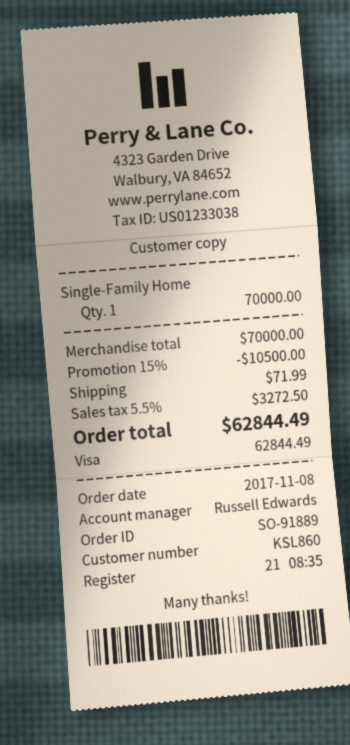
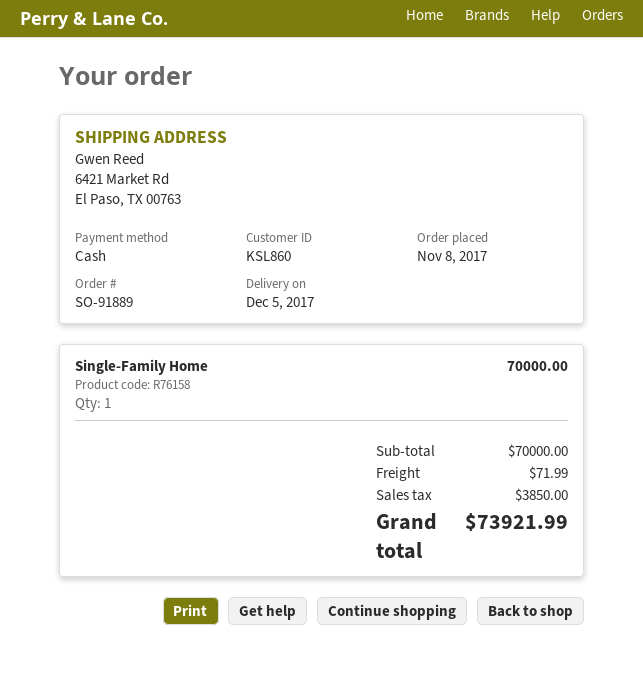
payment method: Visa -> cash
discount: 15% = 10500.00 -> none
tax: 3272.50 -> 3850.00
total: 62844.49 -> 73921.99

